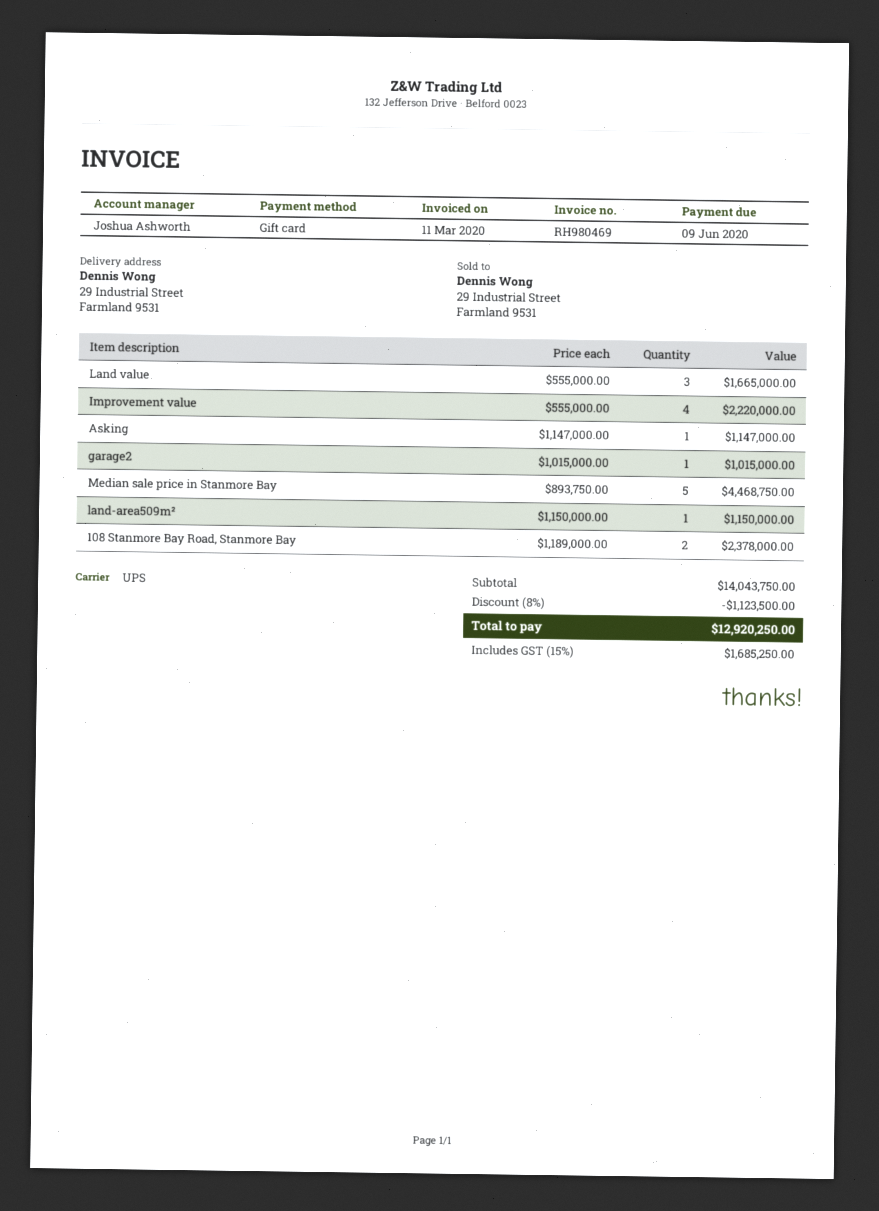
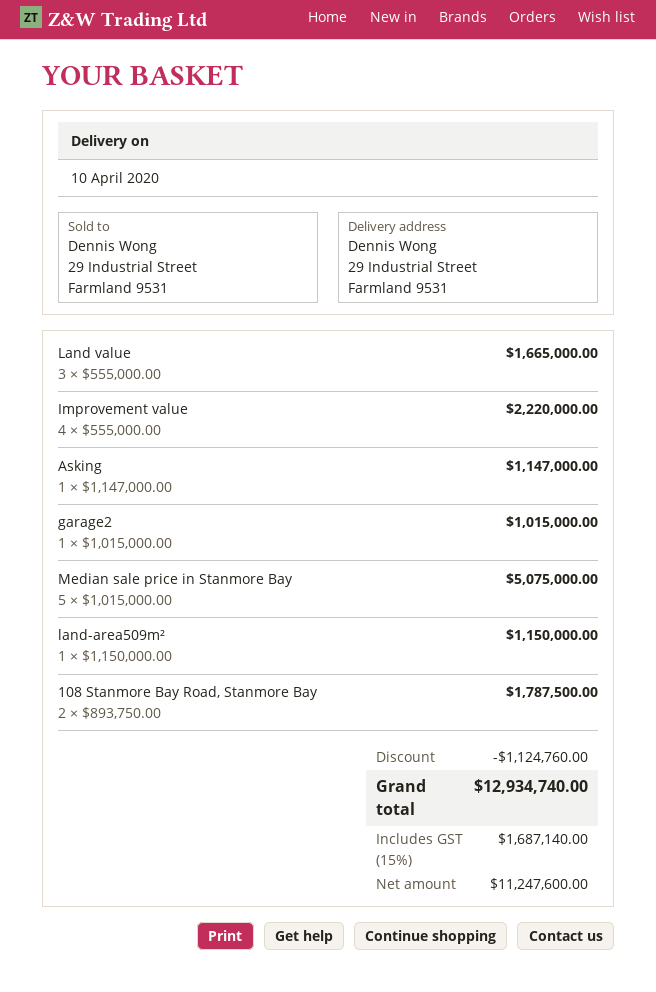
Median sale price in Stanmore Bay: 5 x 893750.00 = 4468750.00 -> 5 x 1015000.00 = 5075000.00
108 Stanmore Bay Road, Stanmore Bay: 2 x 1189000.00 = 2378000.00 -> 2 x 893750.00 = 1787500.00
discount: 1123500.00 -> 1124760.00
tax: 15% = 1685250.00 -> 15% = 1687140.00
total: 12920250.00 -> 12934740.00

